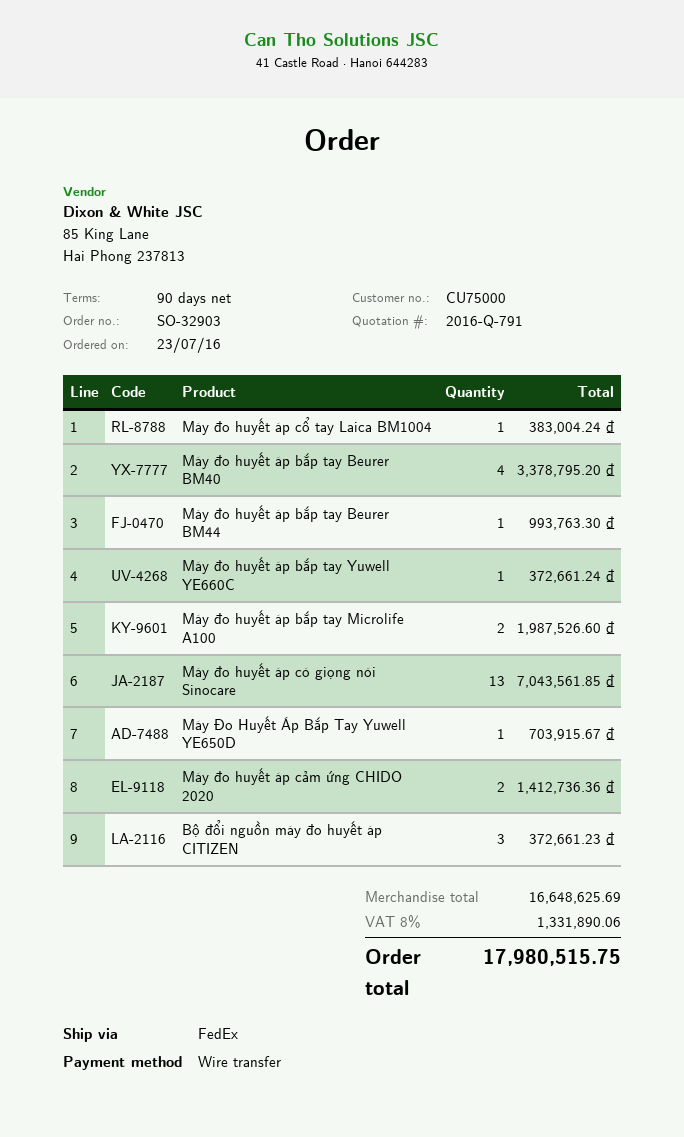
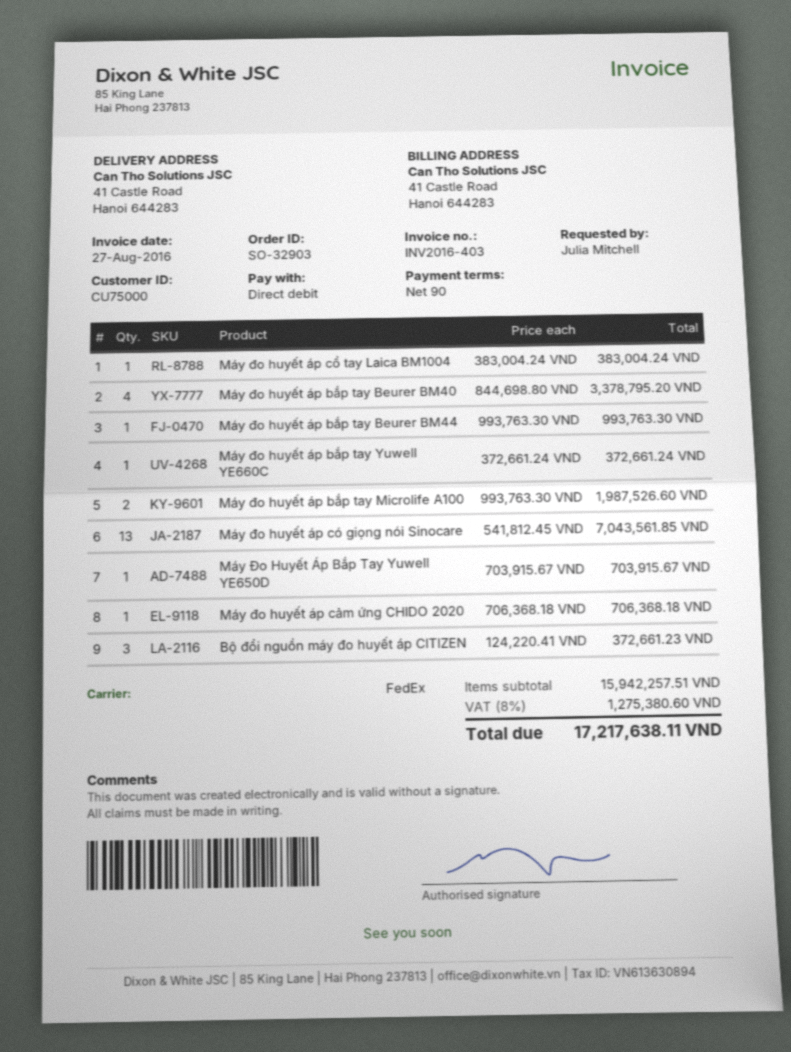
payment method: bank transfer -> direct debit
Máy đo huyết áp cảm ứng CHIDO 2020: 2 for 1412736.36 -> 1 for 706368.18
subtotal: 16648625.69 -> 15942257.51
tax: 8% = 1331890.06 -> 8% = 1275380.60
total: 17980515.75 -> 17217638.11

